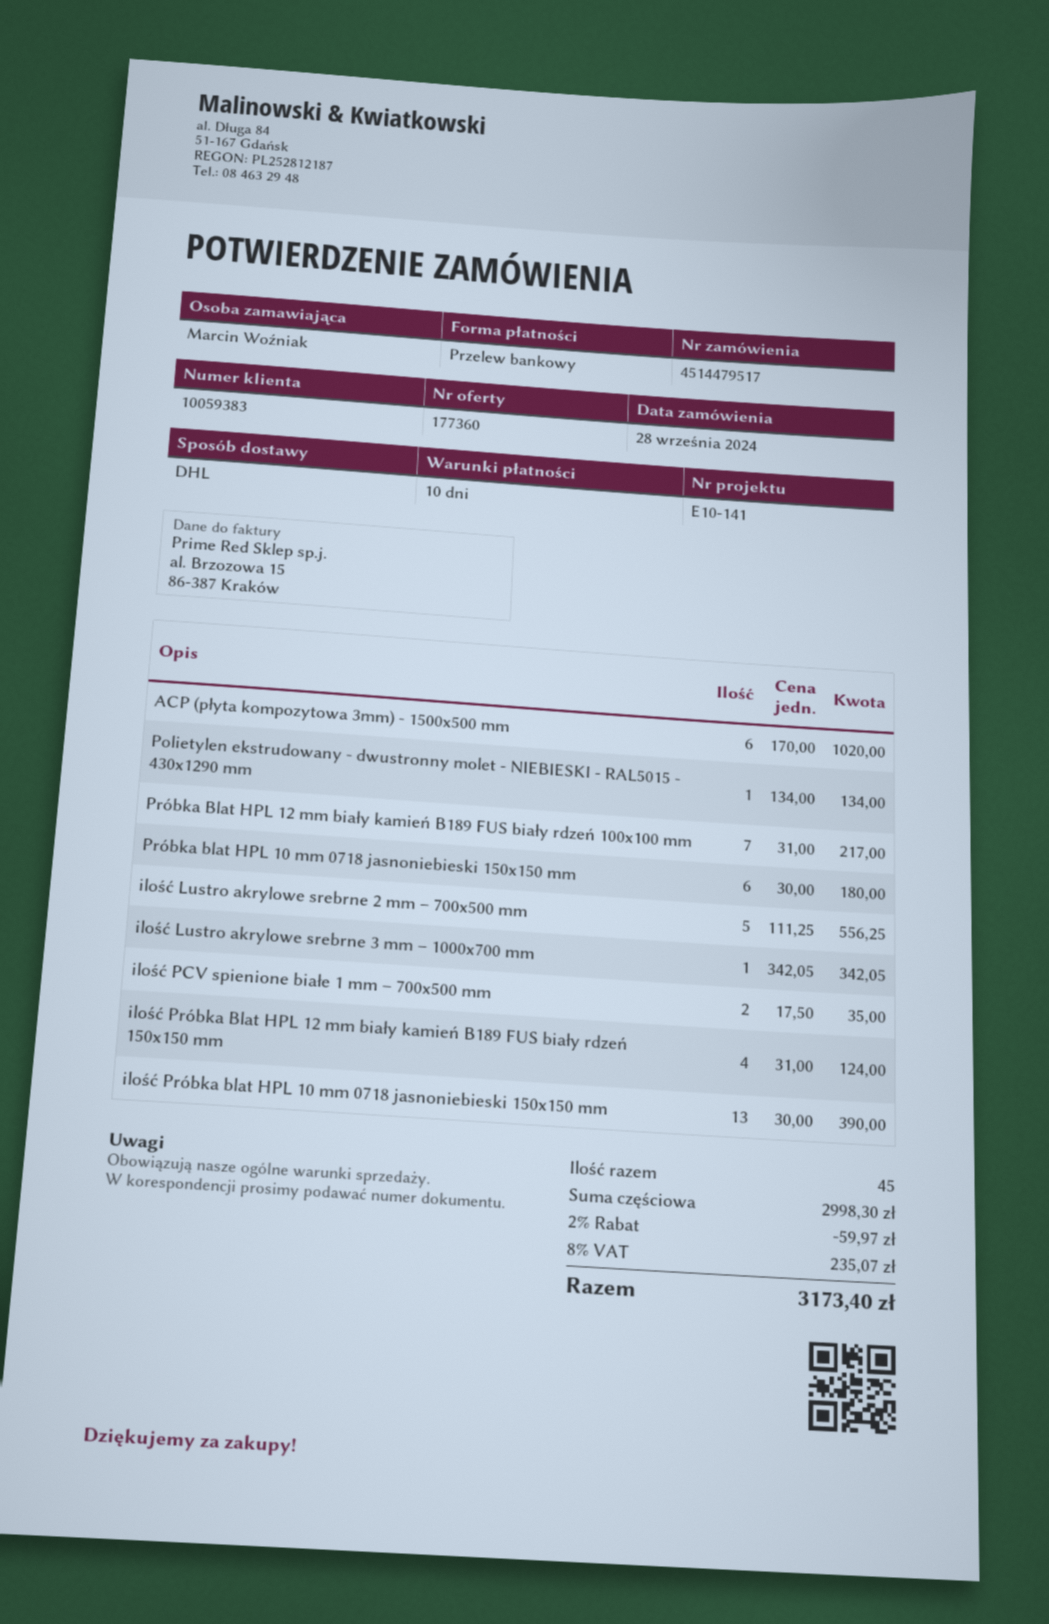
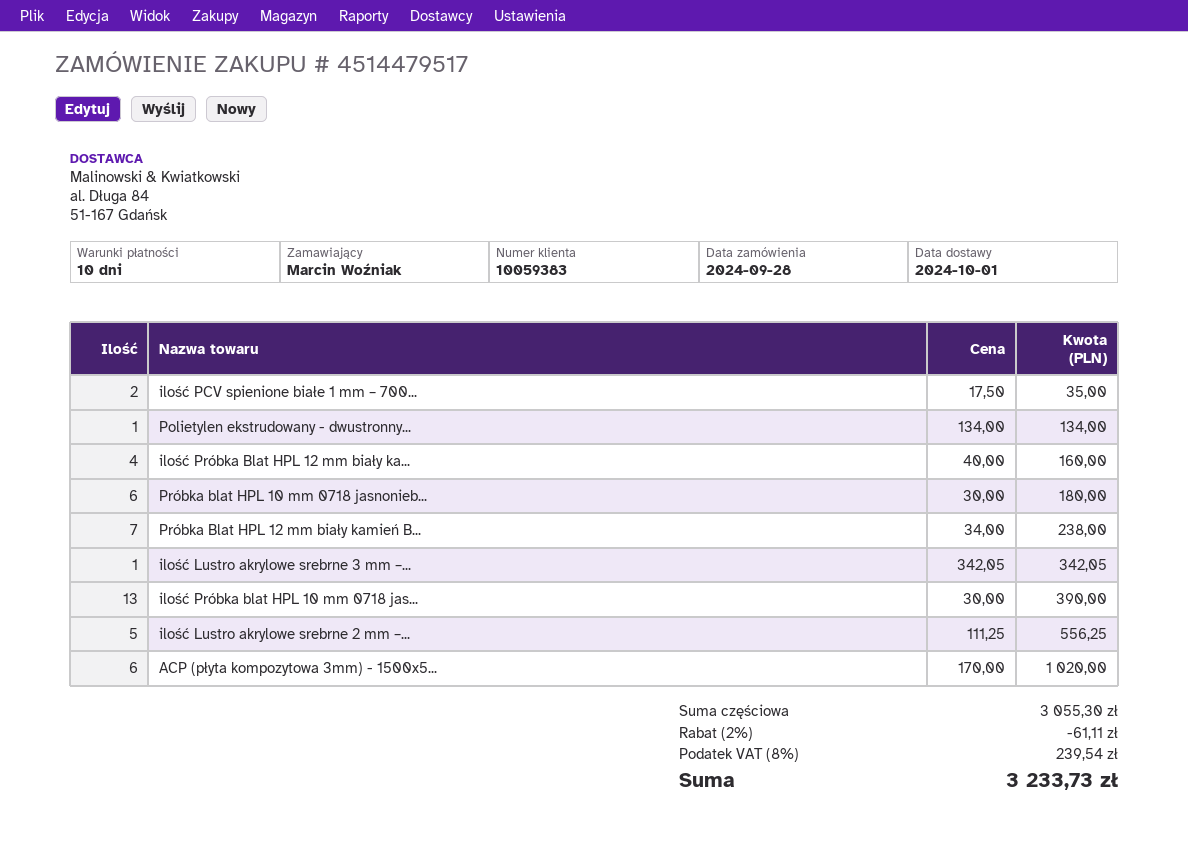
Próbka Blat HPL 12 mm biały kamień B189 FUS biały rdzeń 100x100 mm: 7 x 31.00 = 217.00 -> 7 x 34.00 = 238.00
ilość Próbka Blat HPL 12 mm biały kamień B189 FUS biały rdzeń 150x150 mm: 4 x 31.00 = 124.00 -> 4 x 40.00 = 160.00
subtotal: 2998.30 -> 3055.30
discount: 2% = 59.97 -> 2% = 61.11
tax: 8% = 235.07 -> 8% = 239.54
total: 3173.40 -> 3233.73

